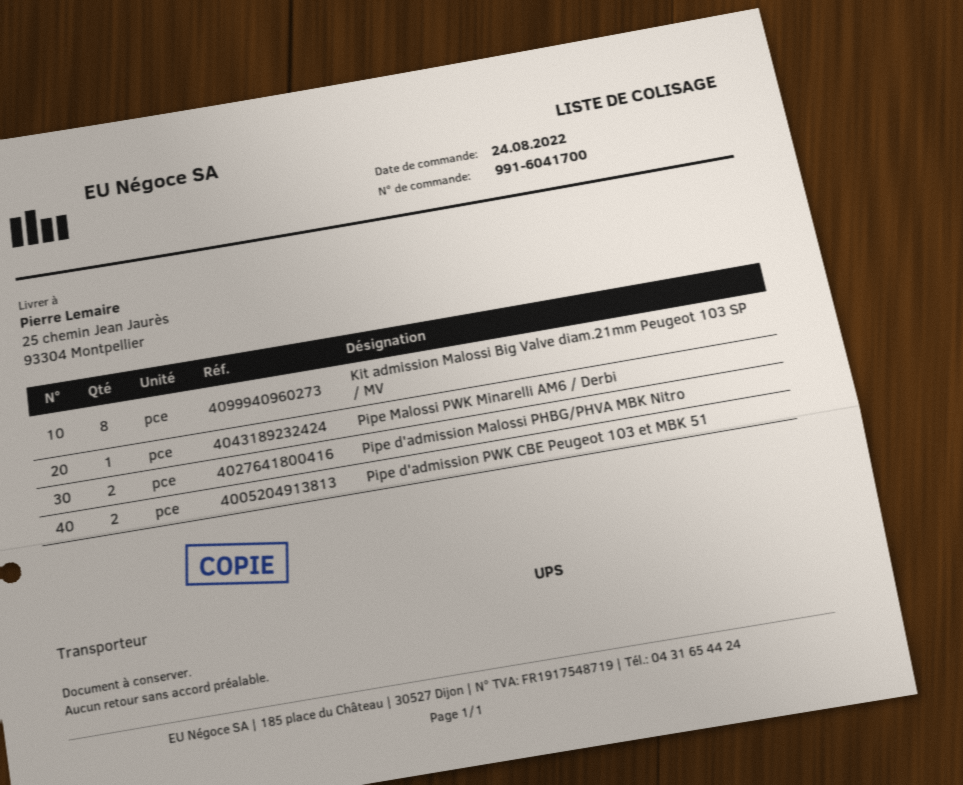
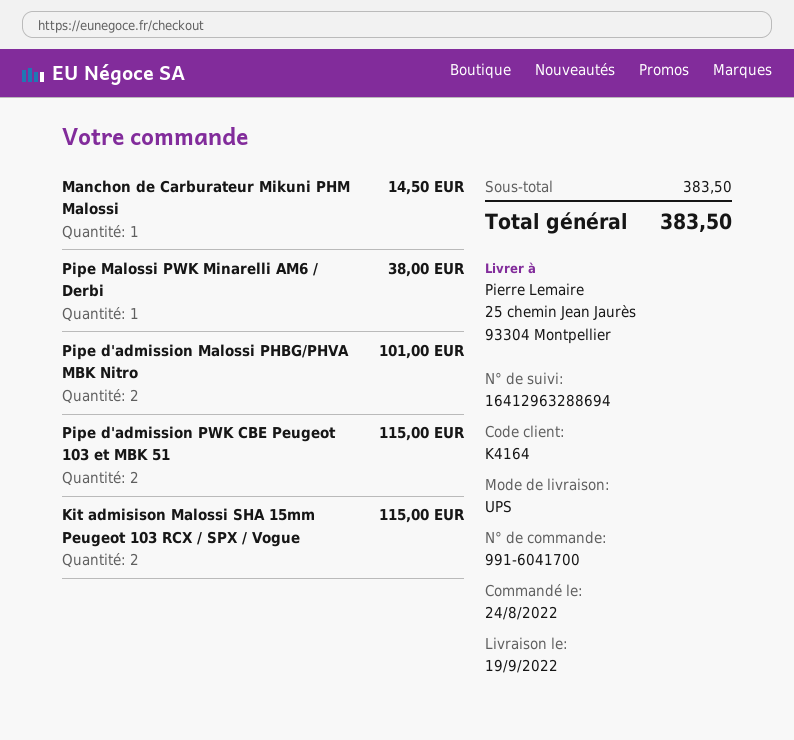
Kit admission Malossi Big Valve diam.21mm Peugeot 103 SP / MV: 8 -> none
Manchon de Carburateur Mikuni PHM Malossi: none -> 1
Kit admisison Malossi SHA 15mm Peugeot 103 RCX / SPX / Vogue: none -> 2

